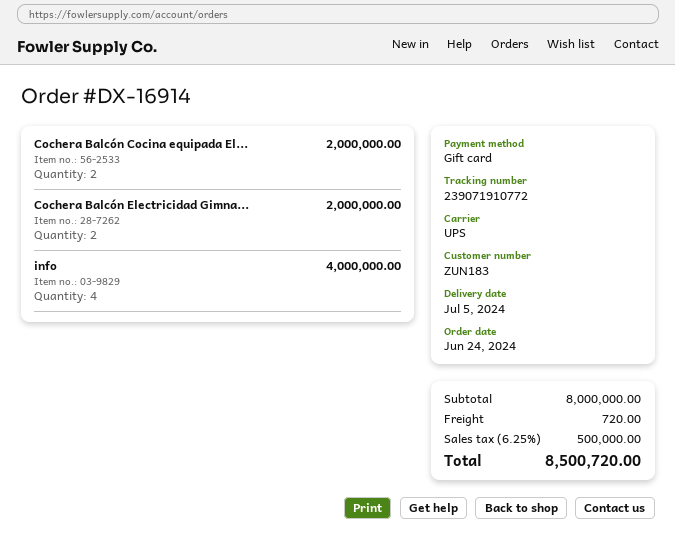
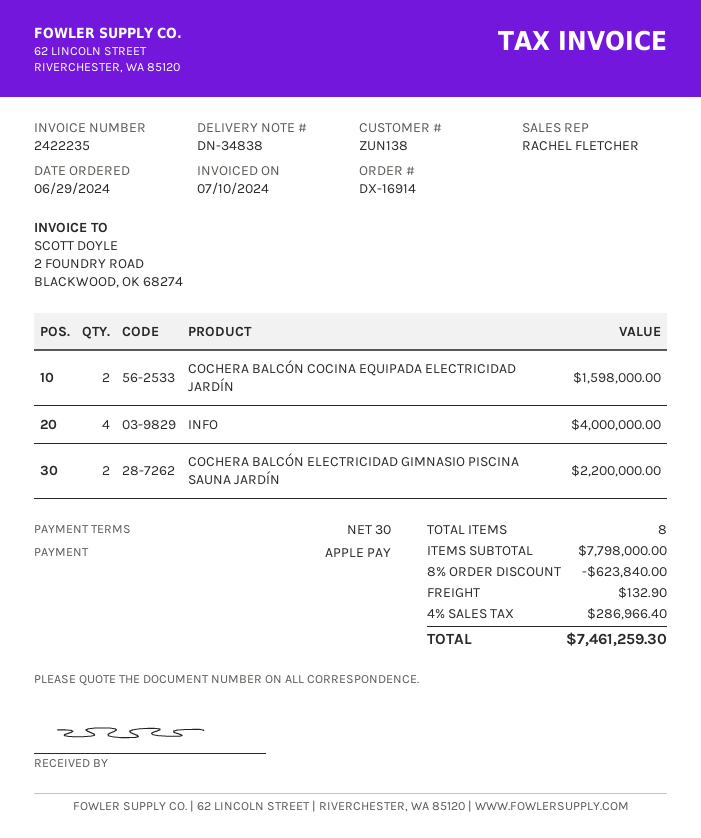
order date: 2024-06-24 -> 2024-06-29
customer number: ZUN183 -> ZUN138
payment method: gift card -> Apple Pay
Cochera Balcón Cocina equipada El...: 2 for 2000000.00 -> 2 for 1598000.00
Cochera Balcón Electricidad Gimna...: 2 for 2000000.00 -> 2 for 2200000.00
subtotal: 8000000.00 -> 7798000.00
discount: none -> 8% = 623840.00
shipping: 720.00 -> 132.90
tax: 6.25% = 500000.00 -> 4% = 286966.40
total: 8500720.00 -> 7461259.30

